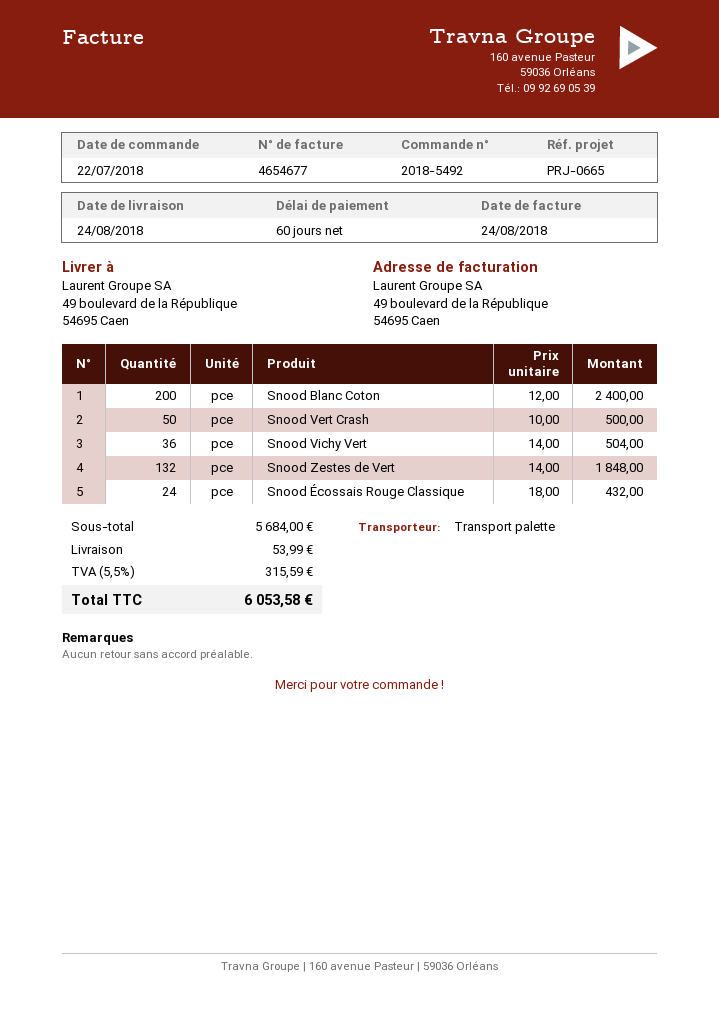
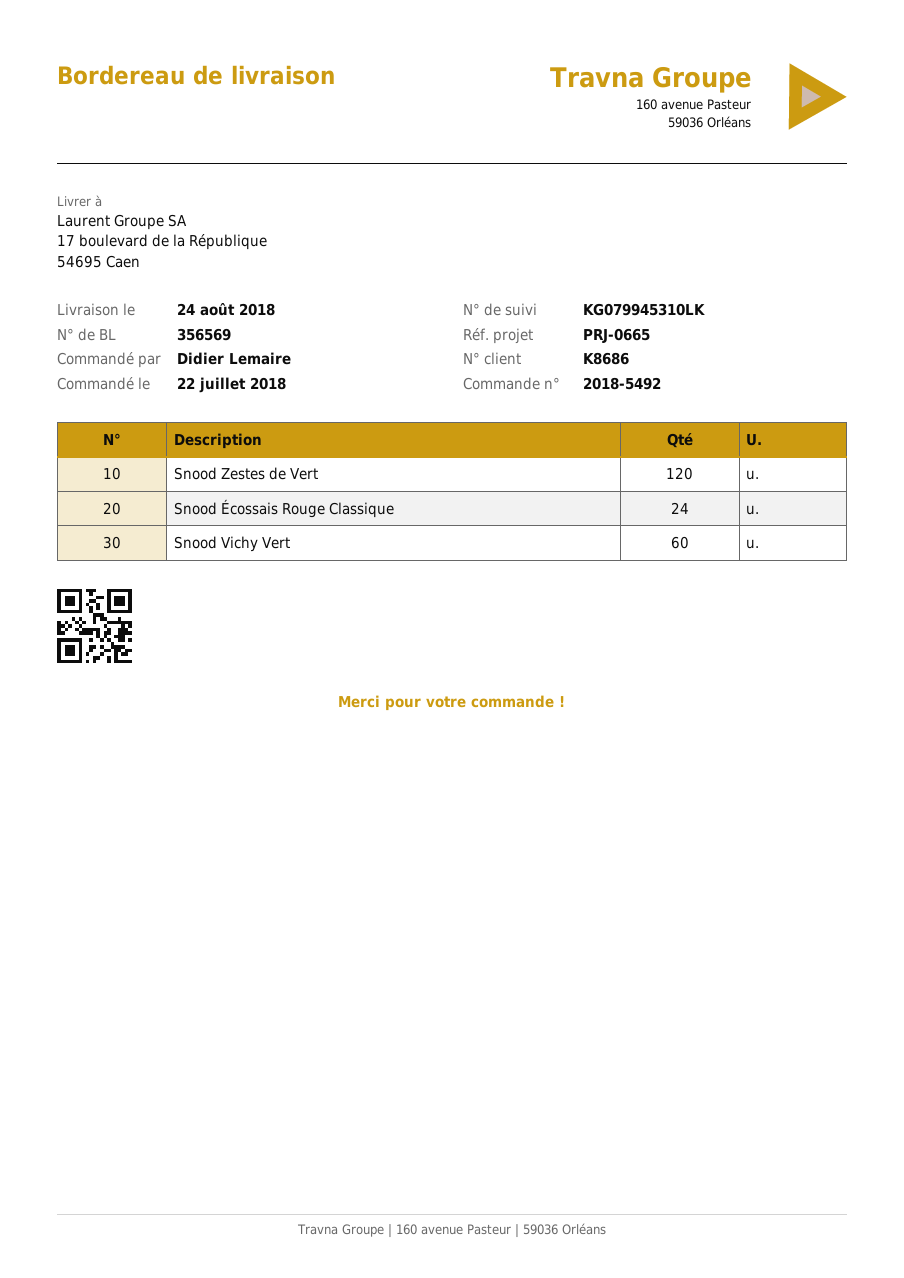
ship to: 49 boulevard de la République, 54695 Caen -> 17 boulevard de la République, 54695 Caen
Snood Blanc Coton: 200 -> none
Snood Vert Crash: 50 -> none
Snood Vichy Vert: 36 -> 60
Snood Zestes de Vert: 132 -> 120

